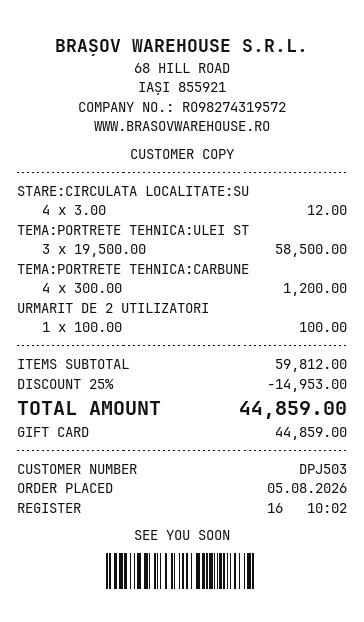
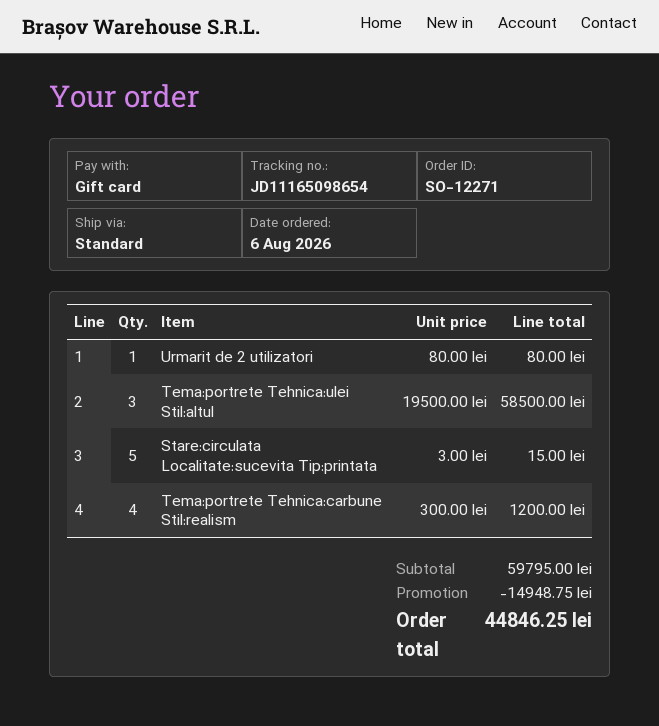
order date: 2026-08-05 -> 2026-08-06
STARE:CIRCULATA LOCALITATE:SU: 4 x 3.00 = 12.00 -> 5 x 3.00 = 15.00
URMARIT DE 2 UTILIZATORI: 1 x 100.00 = 100.00 -> 1 x 80.00 = 80.00
subtotal: 59812.00 -> 59795.00
discount: 14953.00 -> 14948.75
total: 44859.00 -> 44846.25

